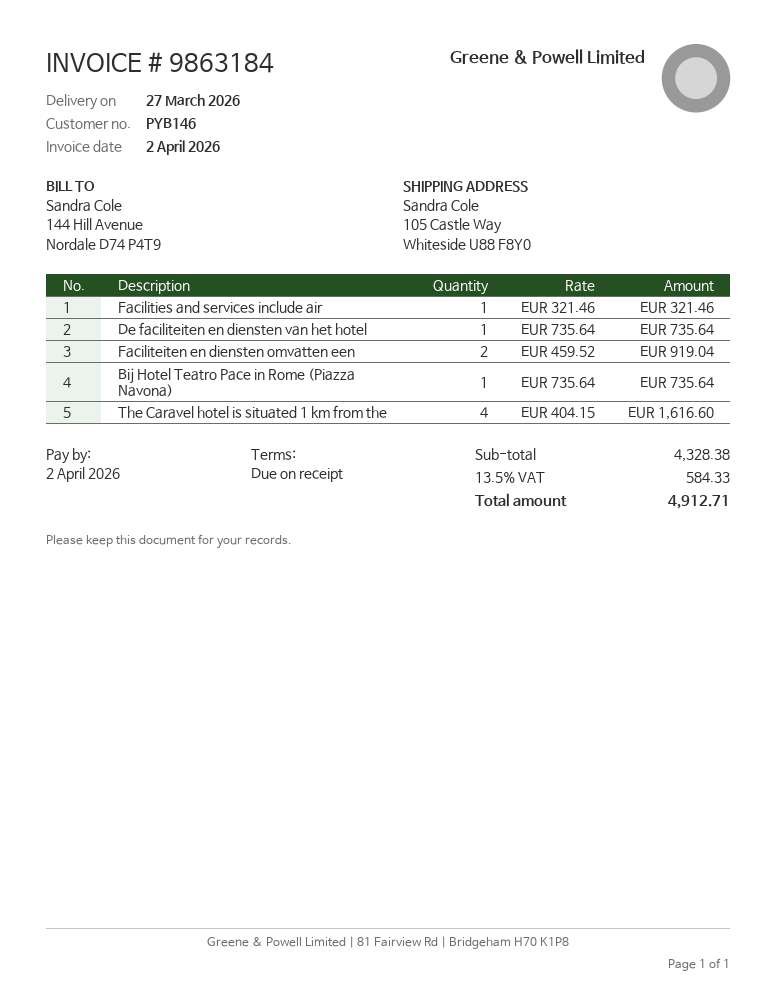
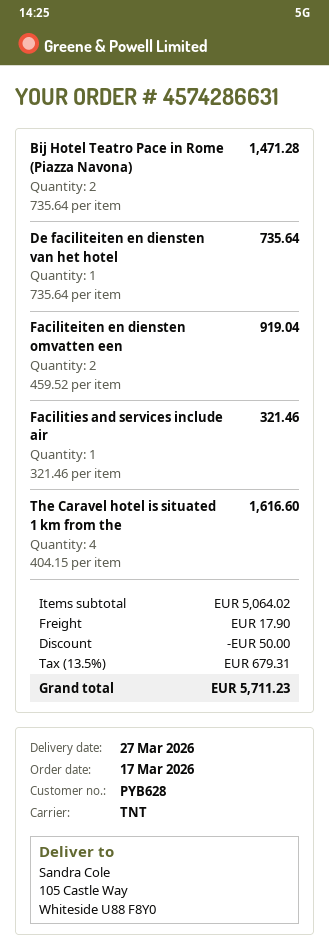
customer number: PYB146 -> PYB628
Bij Hotel Teatro Pace in Rome (Piazza Navona): 1 x 735.64 = 735.64 -> 2 x 735.64 = 1471.28
subtotal: 4328.38 -> 5064.02
discount: none -> 50.00
shipping: none -> 17.90
tax: 13.5% = 584.33 -> 13.5% = 679.31
total: 4912.71 -> 5711.23

